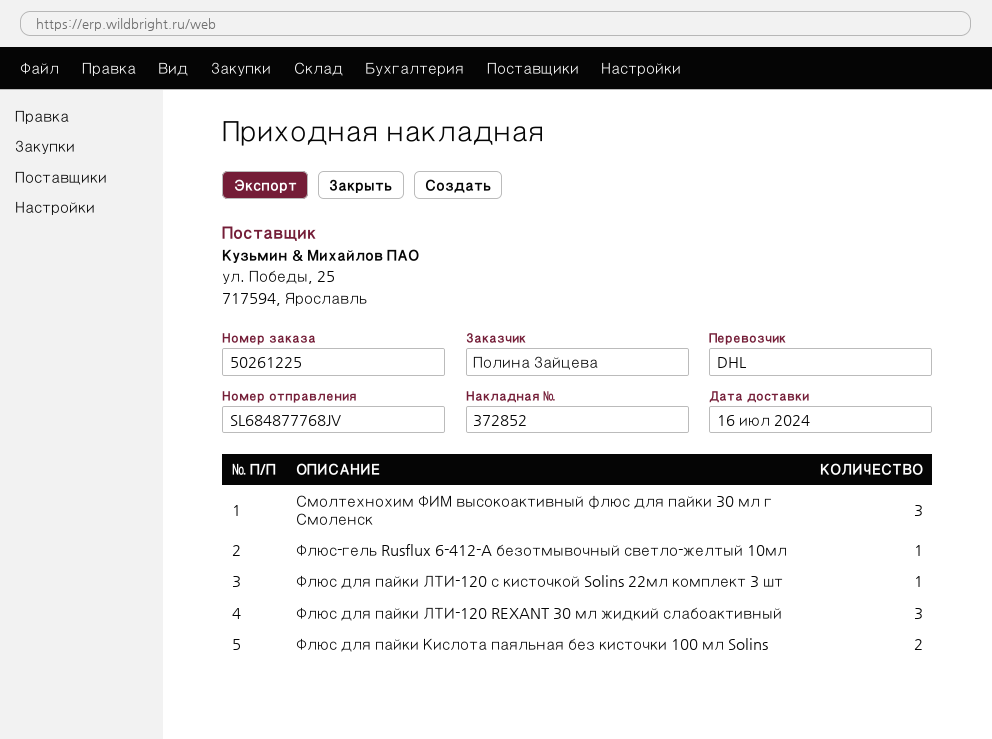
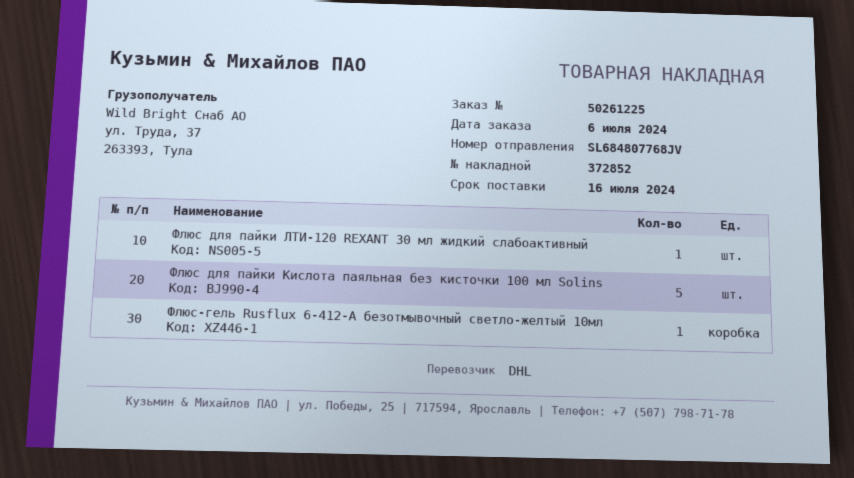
tracking number: SL684877768JV -> SL684807768JV
Смолтехнохим ФИМ высокоактивный флюс для пайки 30 мл г Смоленск: 3 -> none
Флюс для пайки ЛТИ-120 с кисточкой Solins 22мл комплект 3 шт: 1 -> none
Флюс для пайки ЛТИ-120 REXANT 30 мл жидкий слабоактивный: 3 -> 1
Флюс для пайки Кислота паяльная без кисточки 100 мл Solins: 2 -> 5

